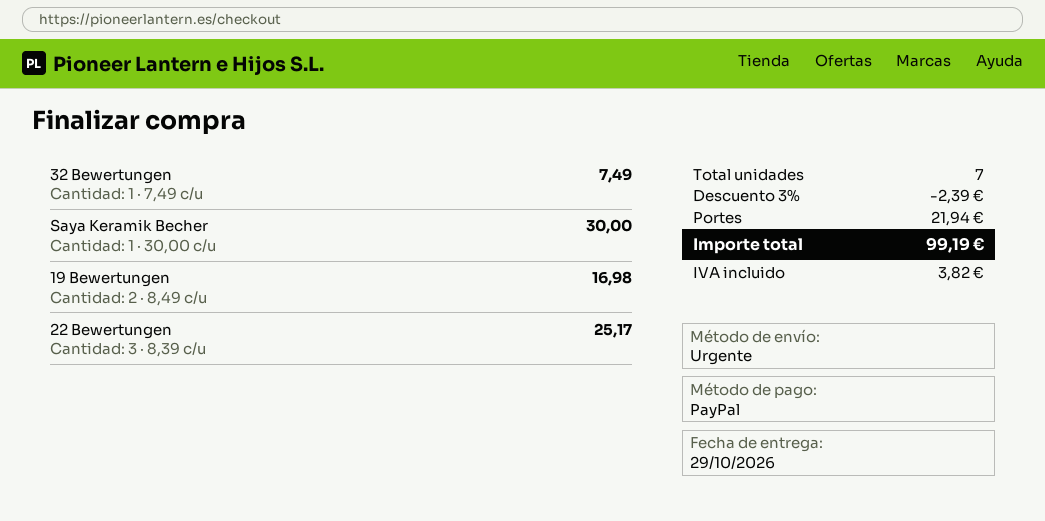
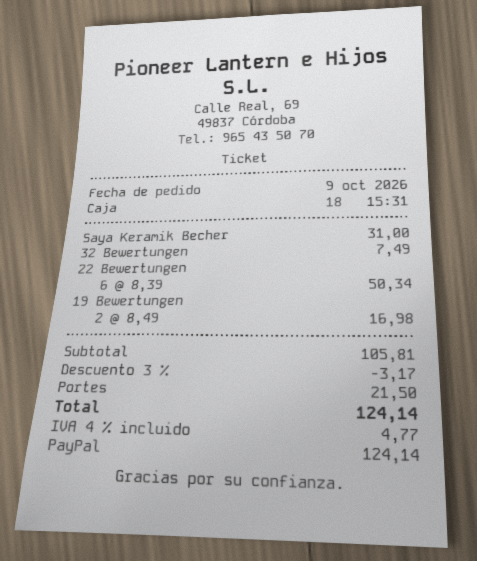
Saya Keramik Becher: 1 x 30.00 = 30.00 -> 1 x 31.00 = 31.00
22 Bewertungen: 3 x 8.39 = 25.17 -> 6 x 8.39 = 50.34
discount: 3% = 2.39 -> 3% = 3.17
shipping: 21.94 -> 21.50
tax: 3.82 -> 4.77
total: 99.19 -> 124.14

